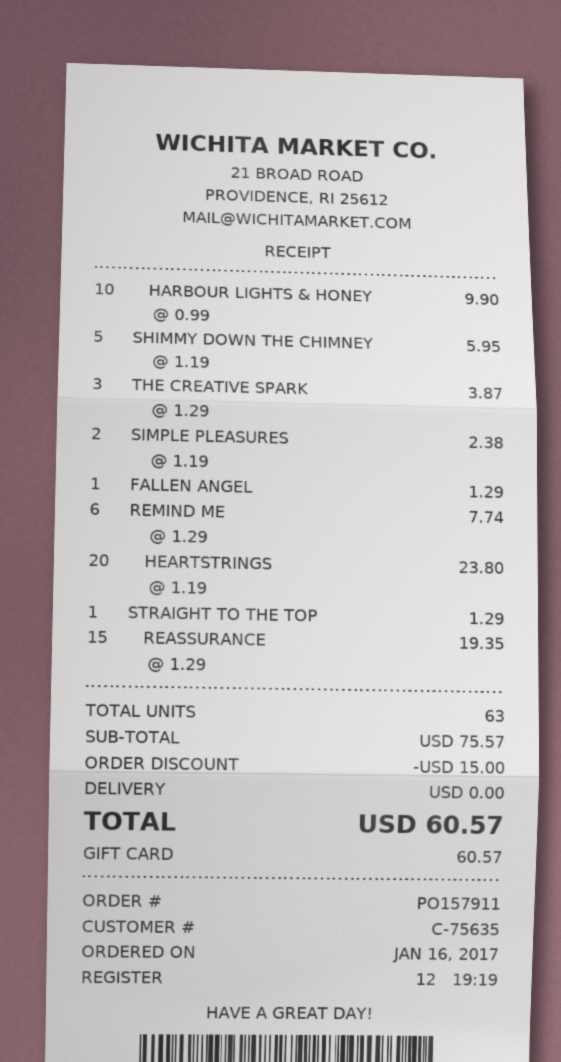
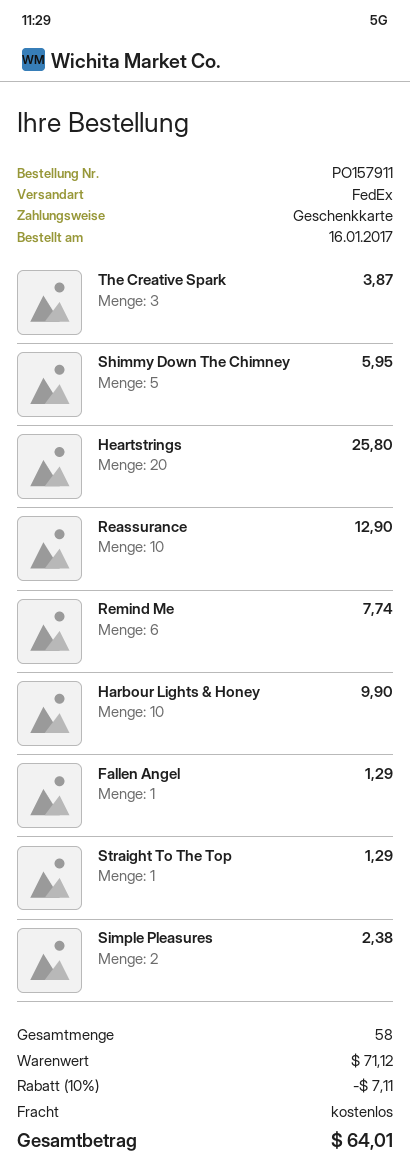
HEARTSTRINGS: 20 for 23.80 -> 20 for 25.80
REASSURANCE: 15 for 19.35 -> 10 for 12.90
total quantity: 63 -> 58
subtotal: 75.57 -> 71.12
discount: 15.00 -> 7.11
total: 60.57 -> 64.01

